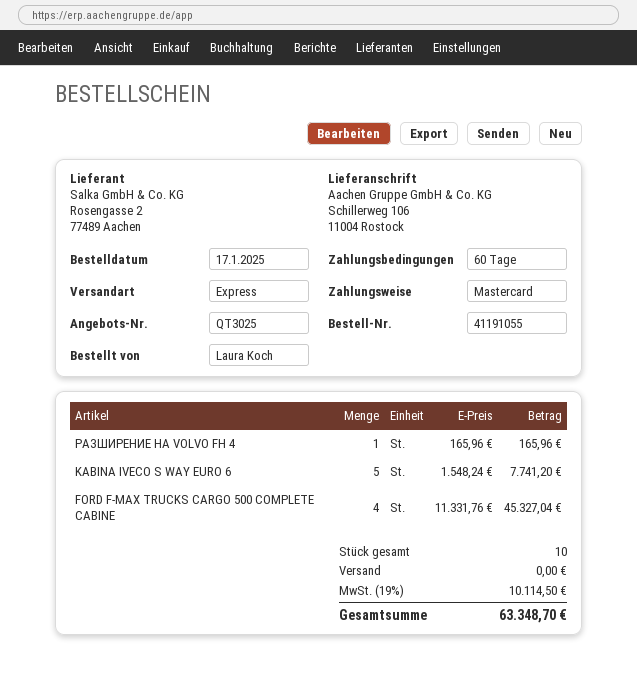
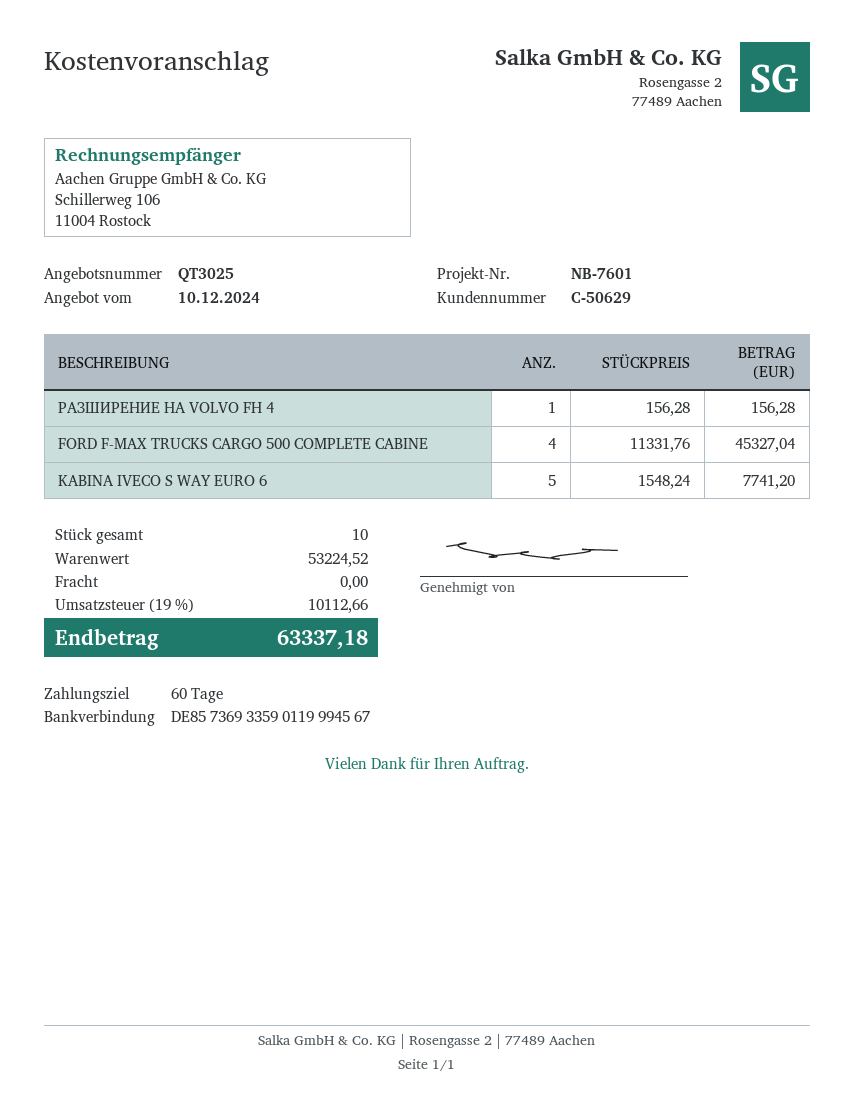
РАЗШИРЕНИЕ НА VOLVO FH 4: 1 x 165.96 = 165.96 -> 1 x 156.28 = 156.28
tax: 19% = 10114.50 -> 19% = 10112.66
total: 63348.70 -> 63337.18

